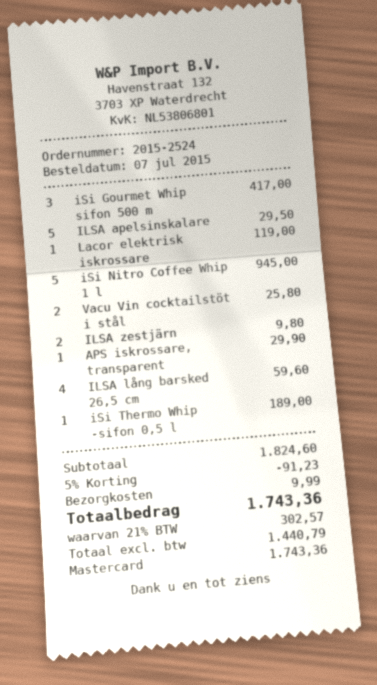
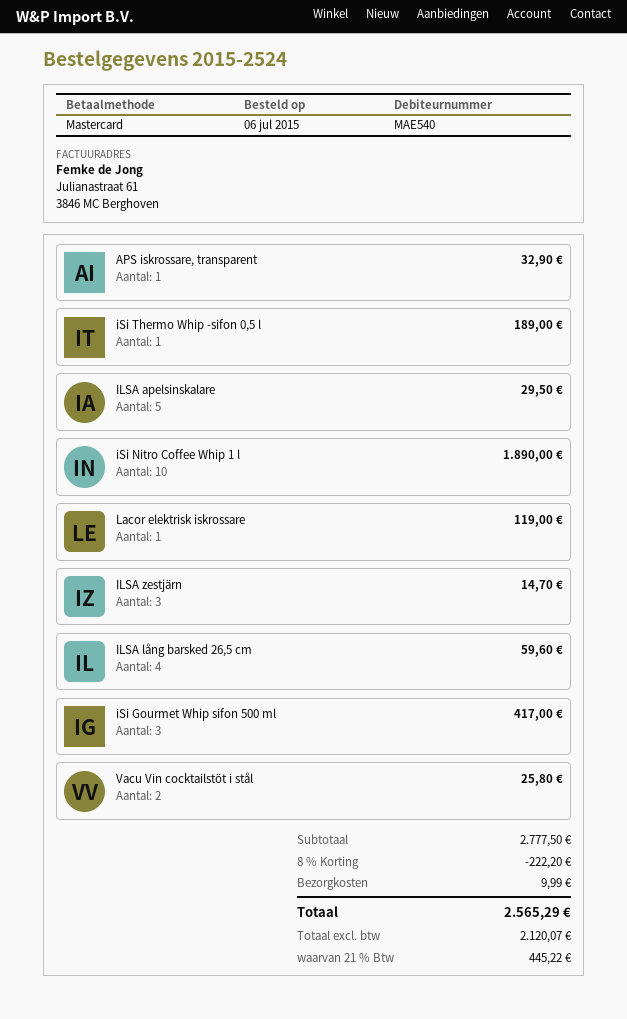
order date: 2015-07-07 -> 2015-07-06
iSi Nitro Coffee Whip 1 l: 5 for 945.00 -> 10 for 1890.00
ILSA zestjärn: 2 for 9.80 -> 3 for 14.70
APS iskrossare, transparent: 1 for 29.90 -> 1 for 32.90
subtotal: 1824.60 -> 2777.50
discount: 5% = 91.23 -> 8% = 222.20
net: 1440.79 -> 2120.07
tax: 21% = 302.57 -> 21% = 445.22
total: 1743.36 -> 2565.29

